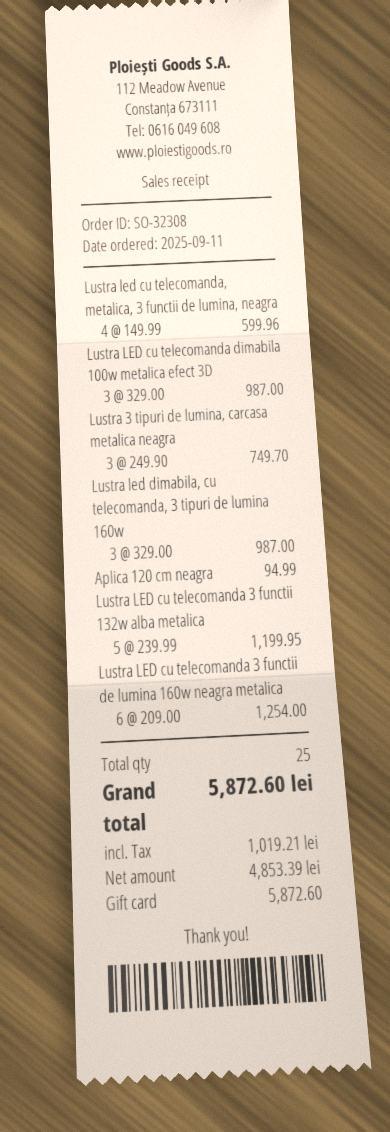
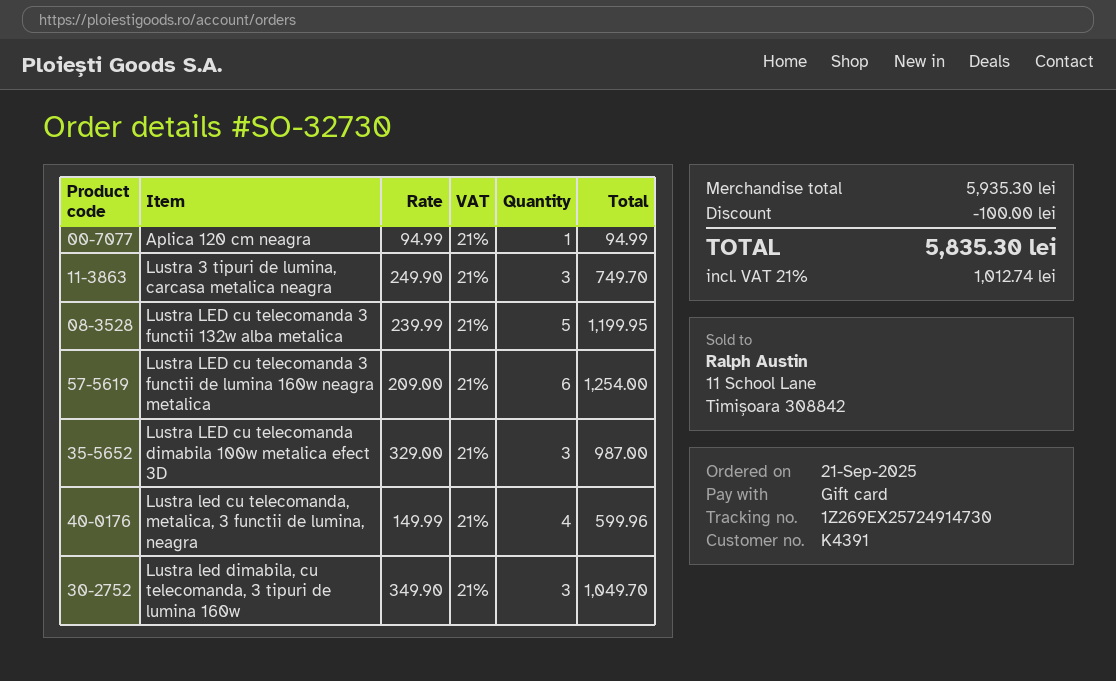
order number: SO-32308 -> SO-32730
order date: 2025-09-11 -> 2025-09-21
Lustra led dimabila, cu telecomanda, 3 tipuri de lumina 160w: 3 x 329.00 = 987.00 -> 3 x 349.90 = 1049.70
discount: none -> 100.00
tax: 1019.21 -> 1012.74
total: 5872.60 -> 5835.30

